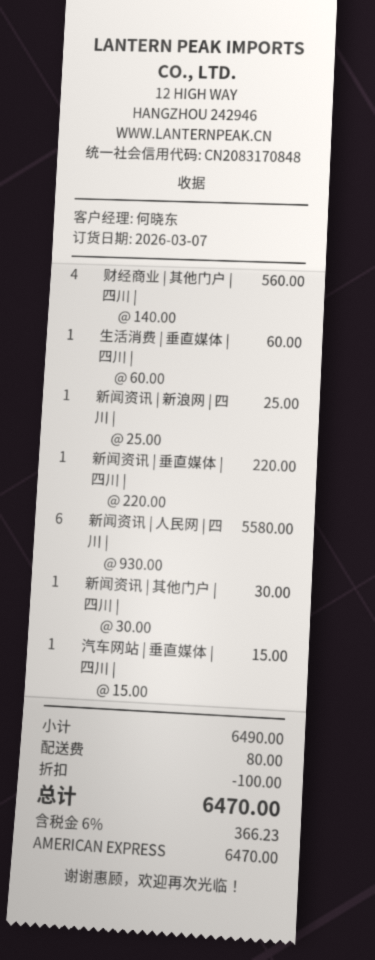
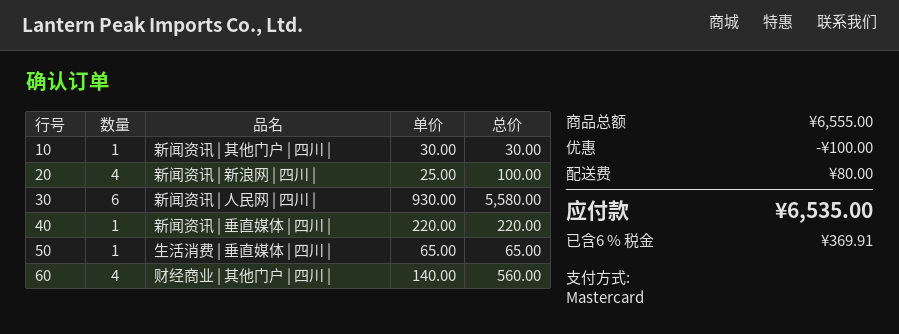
payment method: American Express -> Mastercard
生活消费 | 垂直媒体 | 四川 |: 1 x 60.00 = 60.00 -> 1 x 65.00 = 65.00
新闻资讯 | 新浪网 | 四川 |: 1 x 25.00 = 25.00 -> 4 x 25.00 = 100.00
汽车网站 | 垂直媒体 | 四川 |: 1 x 15.00 = 15.00 -> none
subtotal: 6490.00 -> 6555.00
tax: 6% = 366.23 -> 6% = 369.91
total: 6470.00 -> 6535.00

